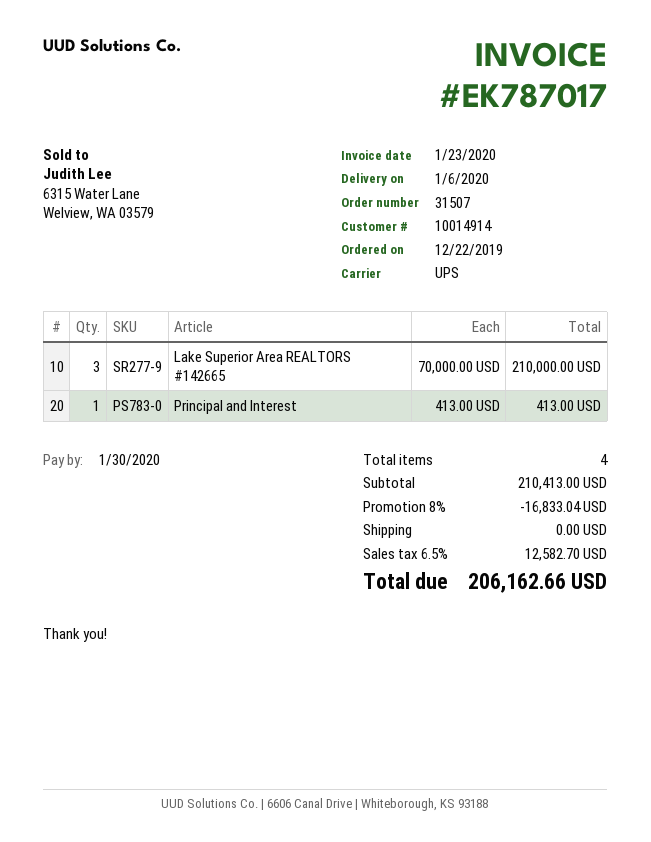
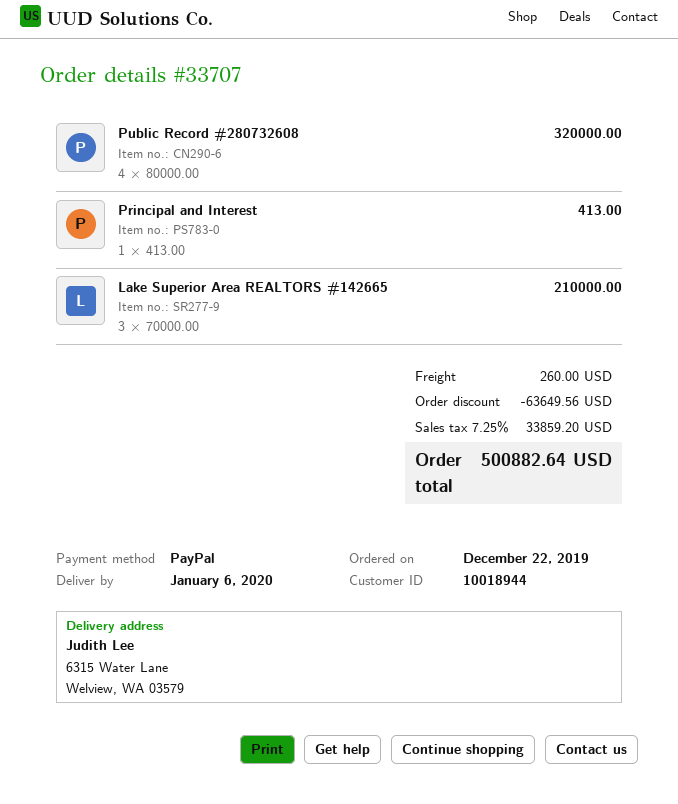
order number: 31507 -> 33707
customer number: 10014914 -> 10018944
Public Record #280732608: none -> 4 x 80000.00 = 320000.00
discount: 16833.04 -> 63649.56
shipping: 0.00 -> 260.00
tax: 6.5% = 12582.70 -> 7.25% = 33859.20
total: 206162.66 -> 500882.64

